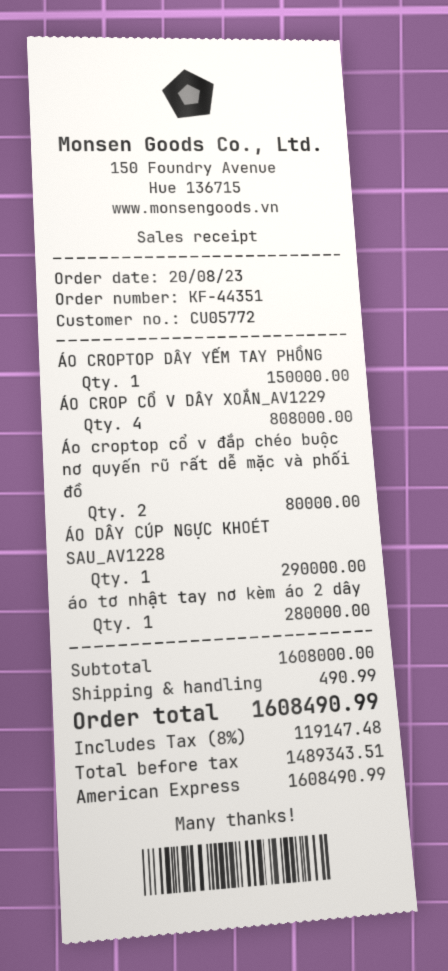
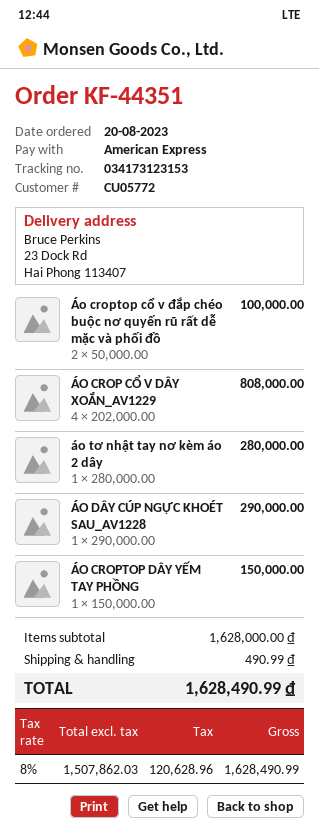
Áo croptop cổ v đắp chéo buộc nơ quyến rũ rất dễ mặc và phối đồ: 2 for 80000.00 -> 2 for 100000.00
subtotal: 1608000.00 -> 1628000.00
net: 1489343.51 -> 1507862.03
tax: 8% = 119147.48 -> 8% = 120628.96
total: 1608490.99 -> 1628490.99

